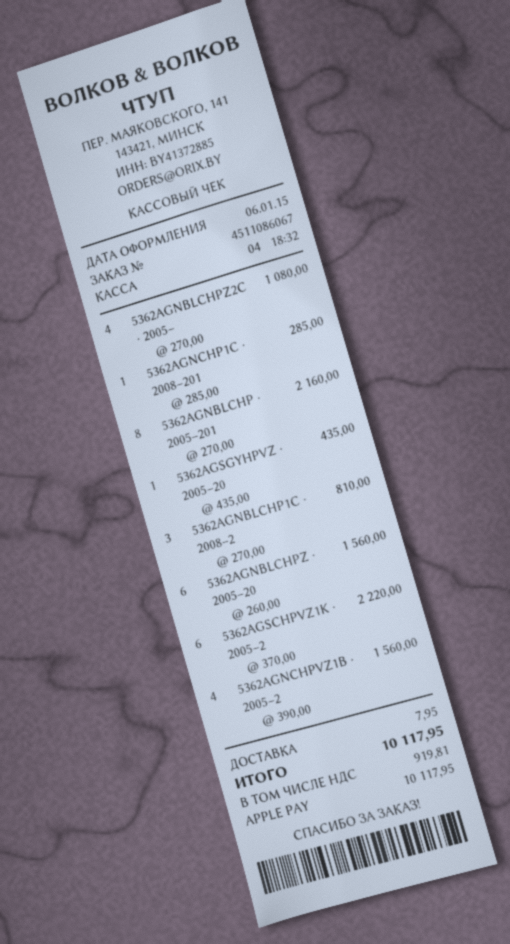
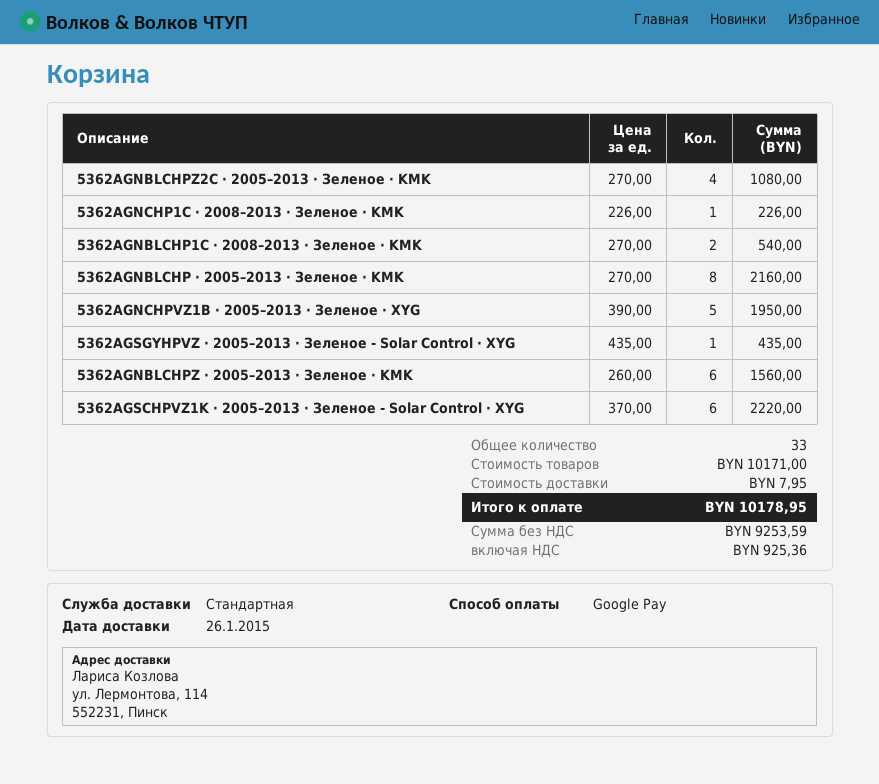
payment method: Apple Pay -> Google Pay
5362AGNCHP1C · 2008–201: 1 x 285.00 = 285.00 -> 1 x 226.00 = 226.00
5362AGNBLCHP1C · 2008–2: 3 x 270.00 = 810.00 -> 2 x 270.00 = 540.00
5362AGNCHPVZ1B · 2005–2: 4 x 390.00 = 1560.00 -> 5 x 390.00 = 1950.00
tax: 919.81 -> 925.36
total: 10117.95 -> 10178.95

